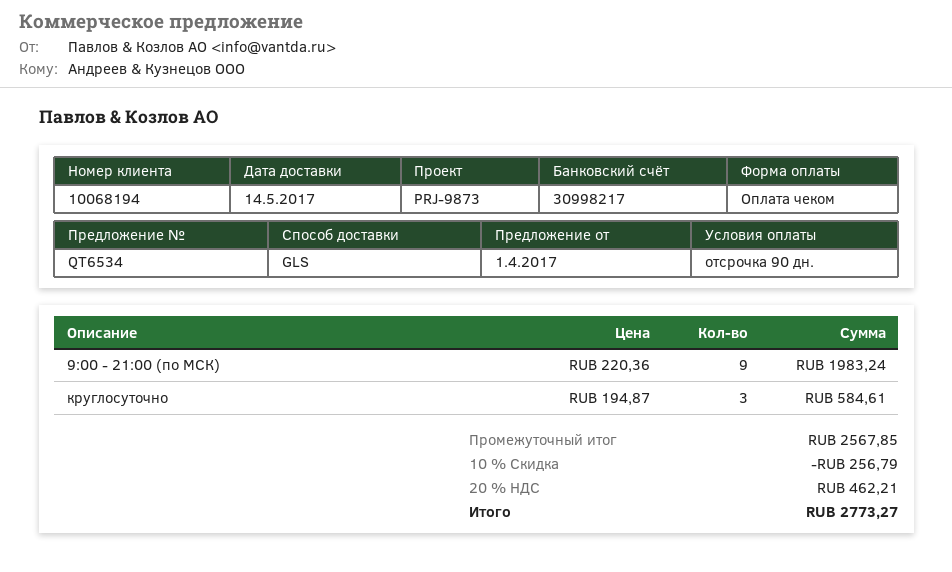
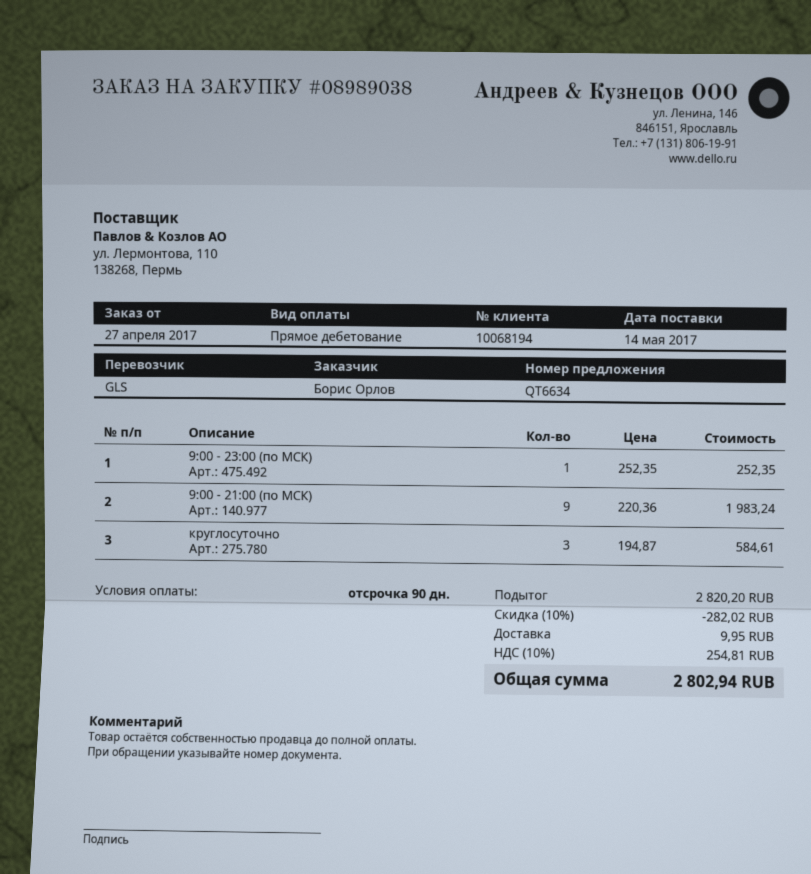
quote number: QT6534 -> QT6634
payment method: cheque -> direct debit
9:00 - 23:00 (по МСК): none -> 1 x 252.35 = 252.35
subtotal: 2567.85 -> 2820.20
discount: 10% = 256.79 -> 10% = 282.02
shipping: none -> 9.95
tax: 20% = 462.21 -> 10% = 254.81
total: 2773.27 -> 2802.94

